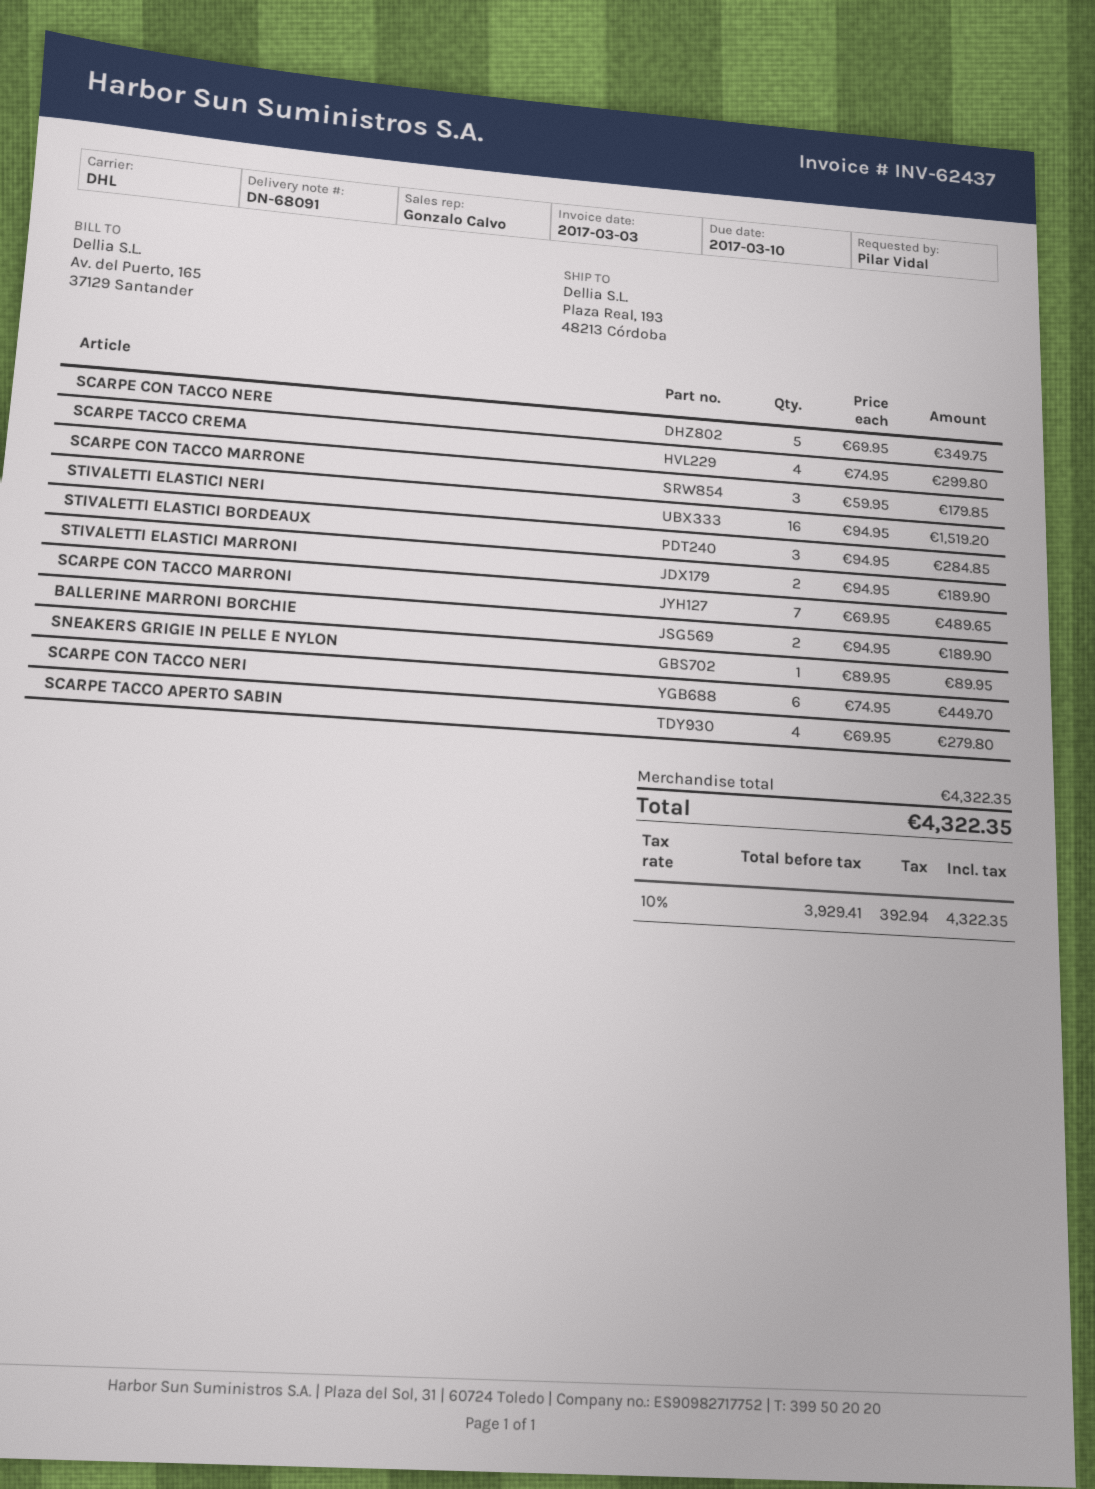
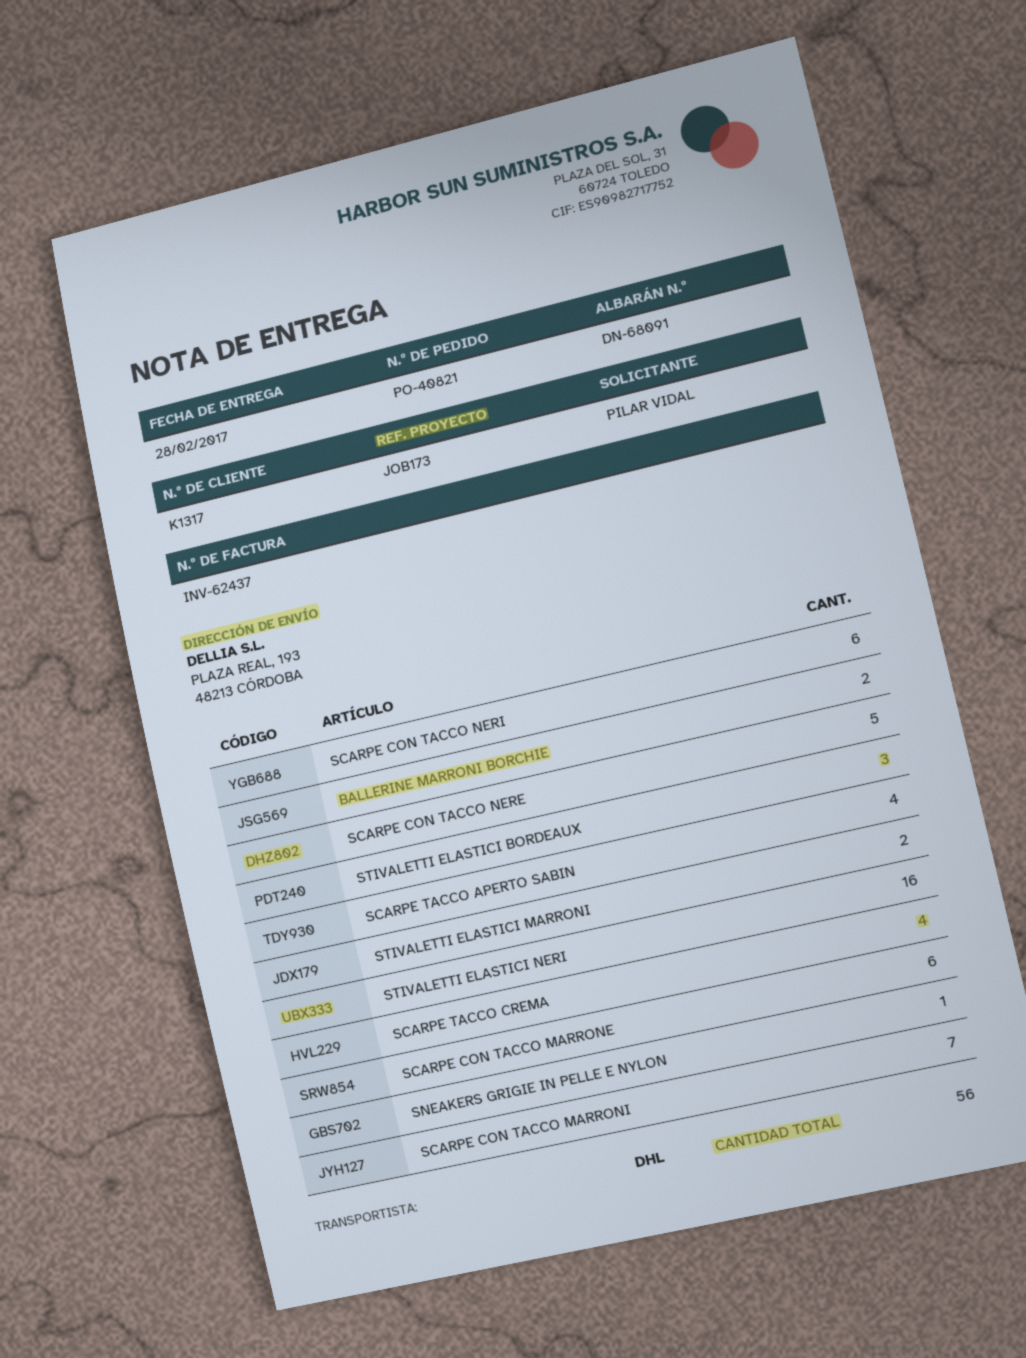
SCARPE CON TACCO MARRONE: 3 -> 6

